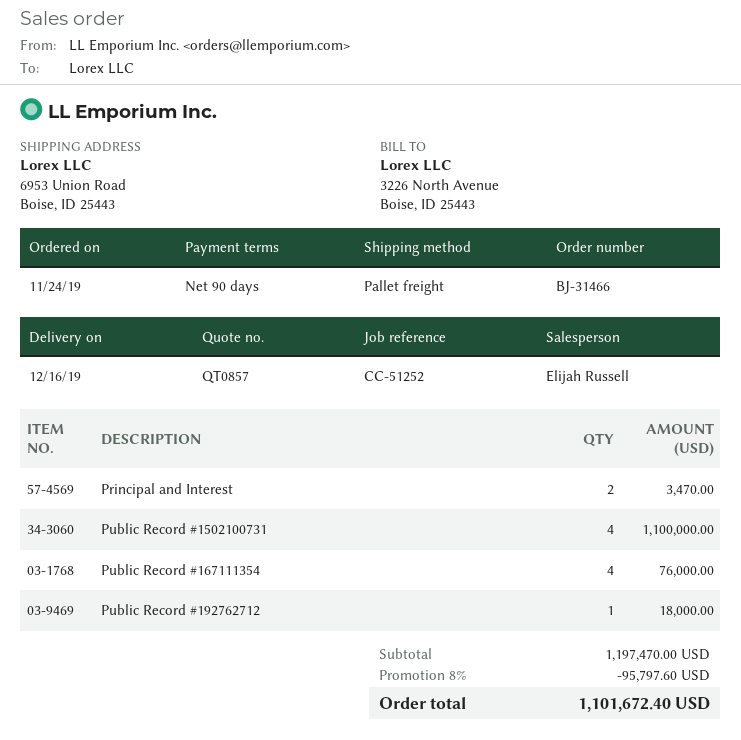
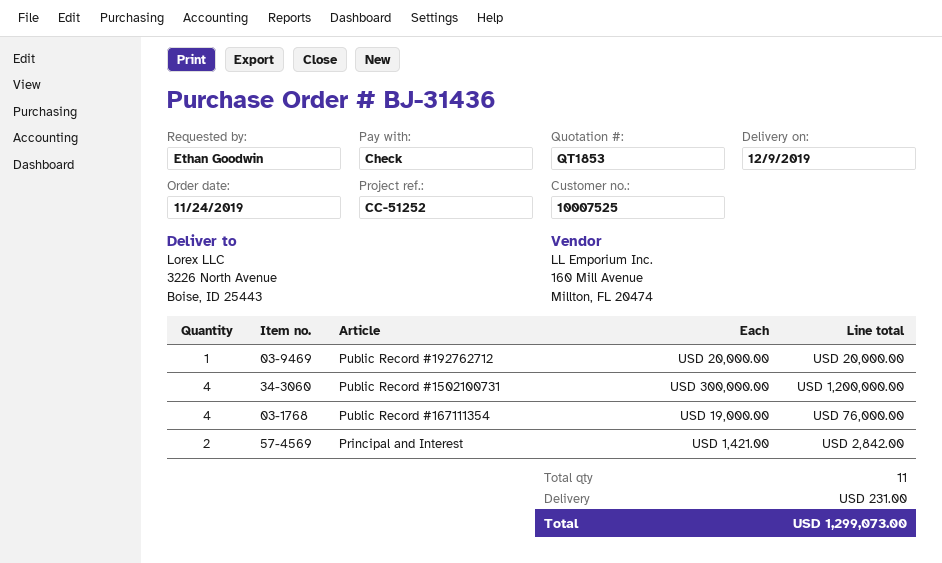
quote number: QT0857 -> QT1853
order number: BJ-31466 -> BJ-31436
delivery date: 2019-12-16 -> 2019-12-09
ship to: 6953 Union Road, Boise, ID 25443 -> 3226 North Avenue, Boise, ID 25443
Principal and Interest: 2 for 3470.00 -> 2 for 2842.00
Public Record #1502100731: 4 for 1100000.00 -> 4 for 1200000.00
Public Record #192762712: 1 for 18000.00 -> 1 for 20000.00
discount: 8% = 95797.60 -> none
shipping: none -> 231.00
total: 1101672.40 -> 1299073.00

